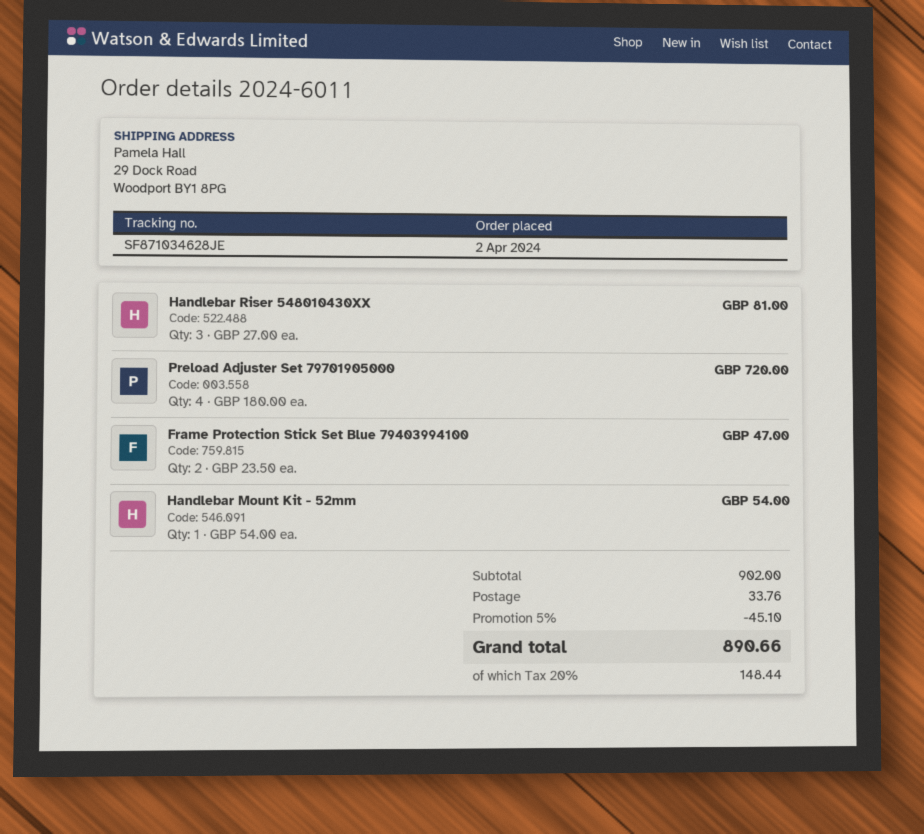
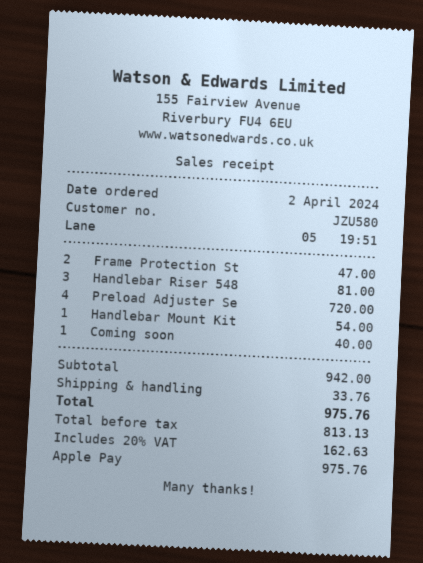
Coming soon: none -> 1 for 40.00
subtotal: 902.00 -> 942.00
discount: 5% = 45.10 -> none
tax: 20% = 148.44 -> 20% = 162.63
total: 890.66 -> 975.76

